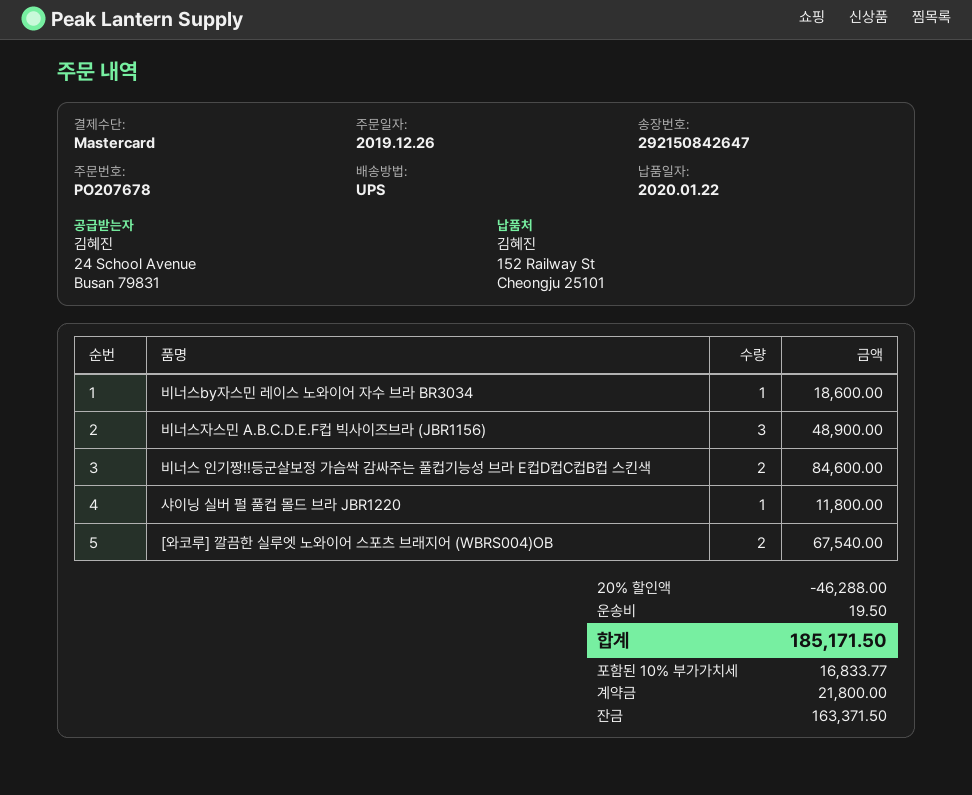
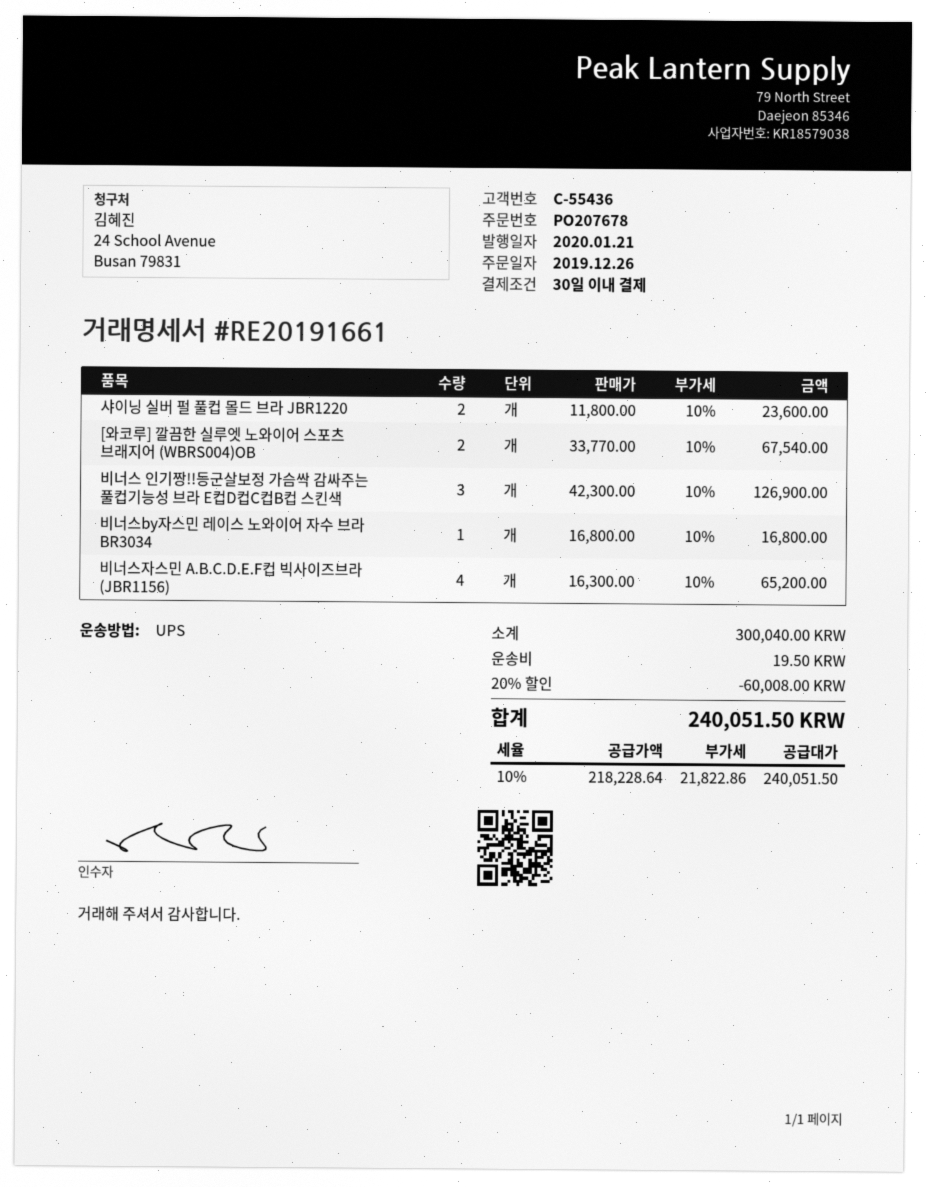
비너스by자스민 레이스 노와이어 자수 브라 BR3034: 1 for 18600.00 -> 1 for 16800.00
비너스자스민 A.B.C.D.E.F컵 빅사이즈브라 (JBR1156): 3 for 48900.00 -> 4 for 65200.00
비너스 인기짱!!등군살보정 가슴싹 감싸주는 풀컵기능성 브라 E컵D컵C컵B컵 스킨색: 2 for 84600.00 -> 3 for 126900.00
샤이닝 실버 펄 풀컵 몰드 브라 JBR1220: 1 for 11800.00 -> 2 for 23600.00
discount: 20% = 46288.00 -> 20% = 60008.00
tax: 10% = 16833.77 -> 10% = 21822.86
total: 185171.50 -> 240051.50

